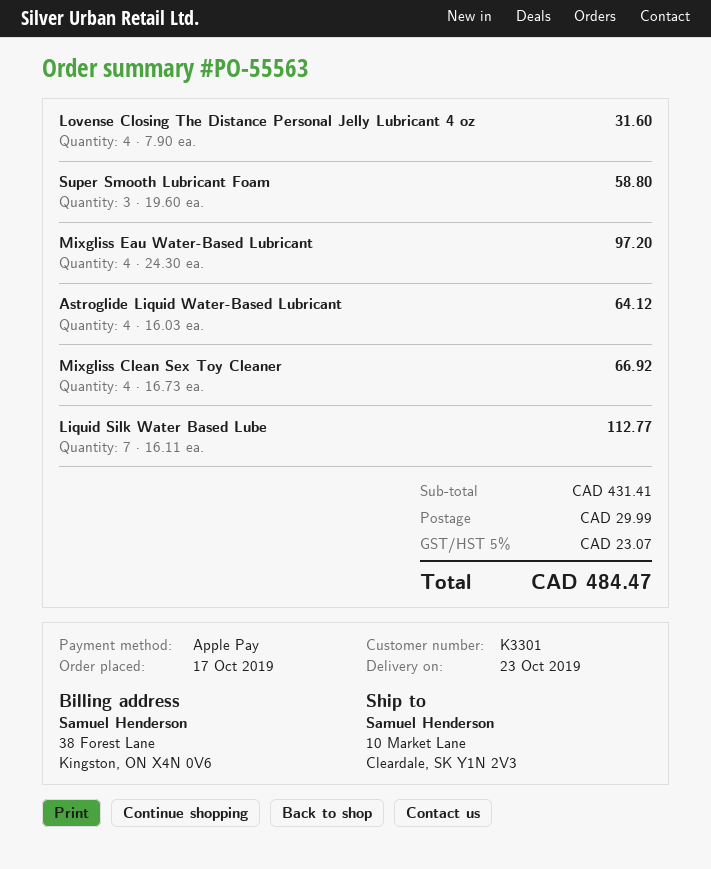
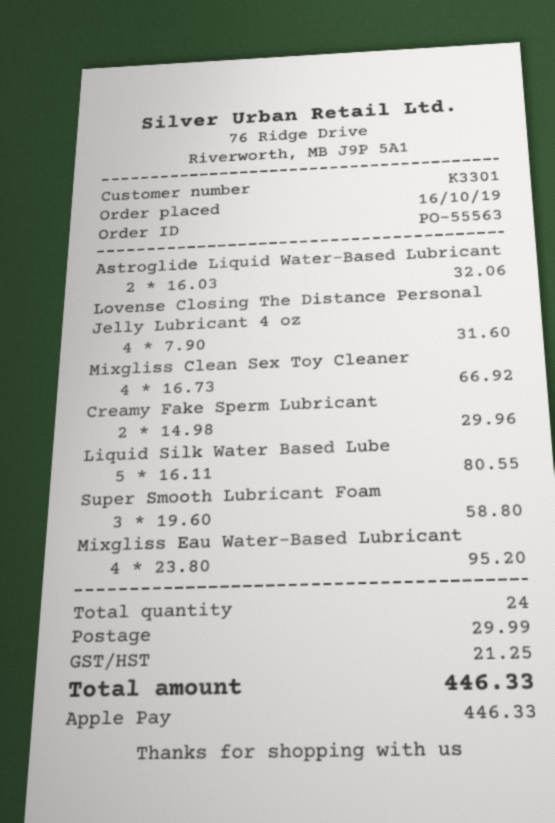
order date: 2019-10-17 -> 2019-10-16
Mixgliss Eau Water-Based Lubricant: 4 x 24.30 = 97.20 -> 4 x 23.80 = 95.20
Astroglide Liquid Water-Based Lubricant: 4 x 16.03 = 64.12 -> 2 x 16.03 = 32.06
Liquid Silk Water Based Lube: 7 x 16.11 = 112.77 -> 5 x 16.11 = 80.55
Creamy Fake Sperm Lubricant: none -> 2 x 14.98 = 29.96
tax: 23.07 -> 21.25
total: 484.47 -> 446.33

